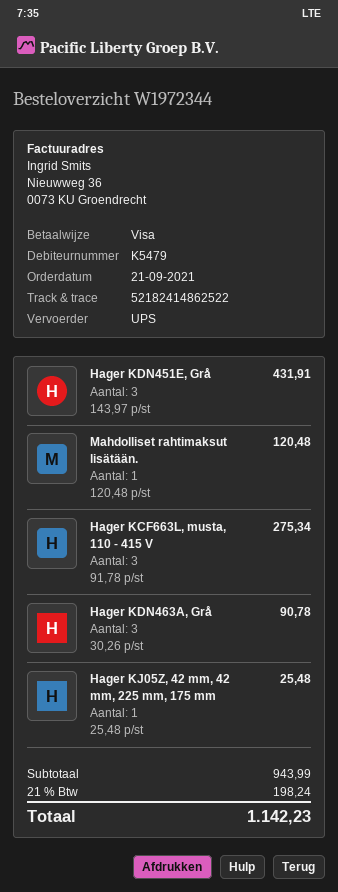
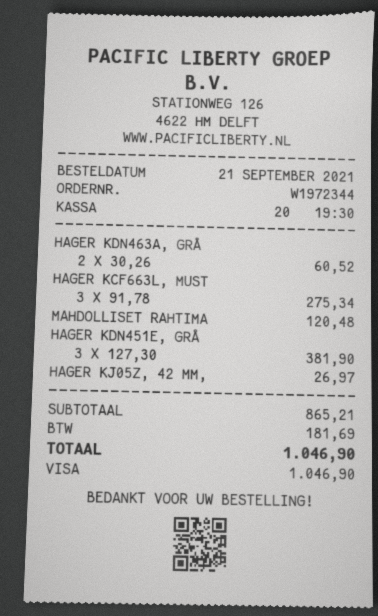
Hager KDN451E, Grå: 3 x 143.97 = 431.91 -> 3 x 127.30 = 381.90
Hager KDN463A, Grå: 3 x 30.26 = 90.78 -> 2 x 30.26 = 60.52
Hager KJ05Z, 42 mm, 42 mm, 225 mm, 175 mm: 1 x 25.48 = 25.48 -> 1 x 26.97 = 26.97
subtotal: 943.99 -> 865.21
tax: 198.24 -> 181.69
total: 1142.23 -> 1046.90

